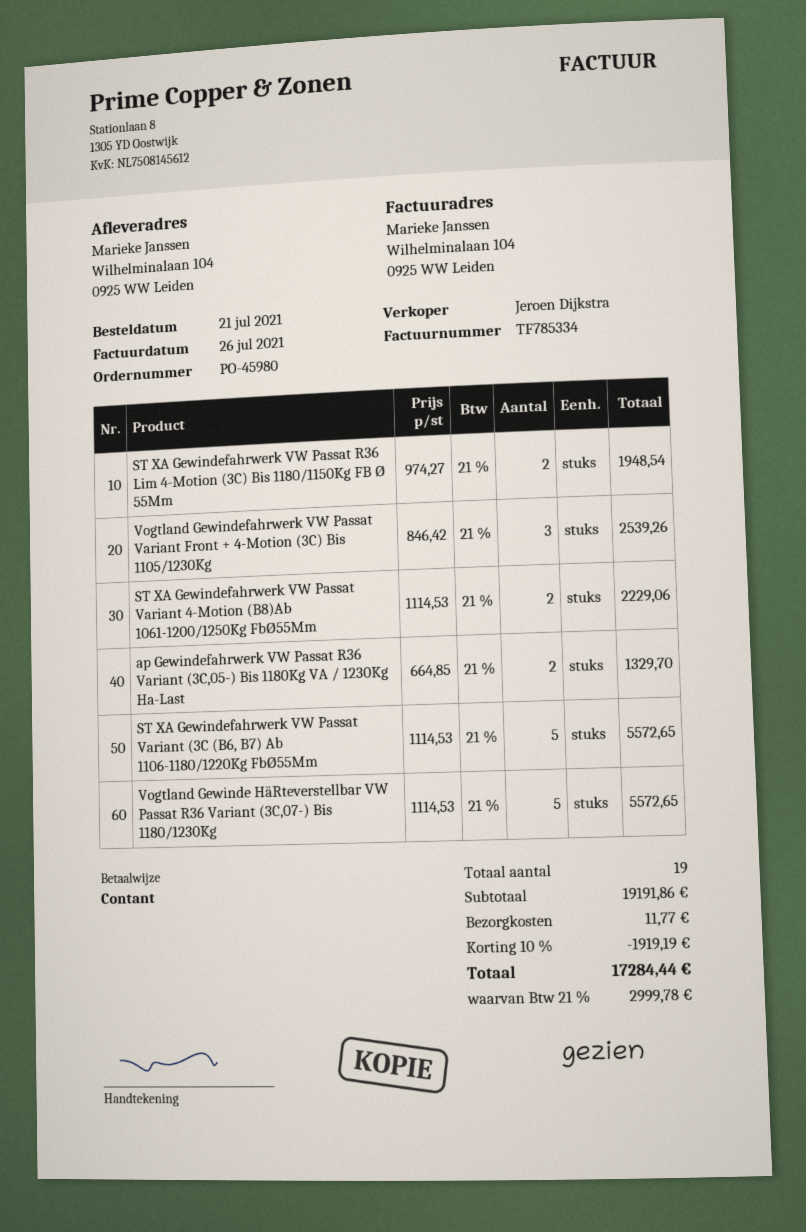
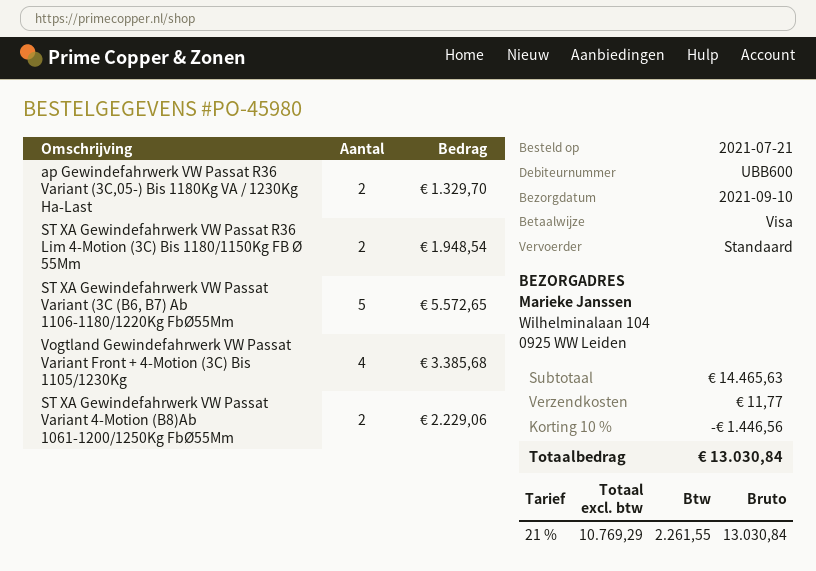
payment method: cash -> Visa
Vogtland Gewindefahrwerk VW Passat Variant Front + 4-Motion (3C) Bis 1105/1230Kg: 3 for 2539.26 -> 4 for 3385.68
Vogtland Gewinde HäRteverstellbar VW Passat R36 Variant (3C,07-) Bis 1180/1230Kg: 5 for 5572.65 -> none
subtotal: 19191.86 -> 14465.63
discount: 10% = 1919.19 -> 10% = 1446.56
tax: 21% = 2999.78 -> 21% = 2261.55
total: 17284.44 -> 13030.84

